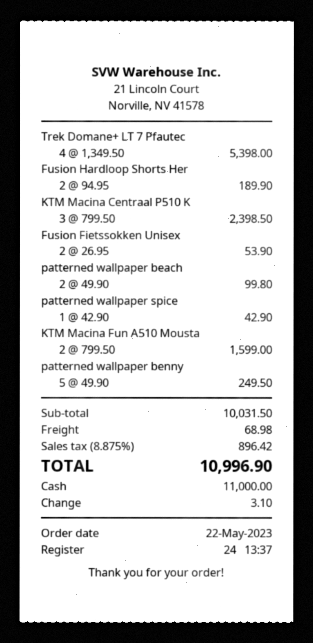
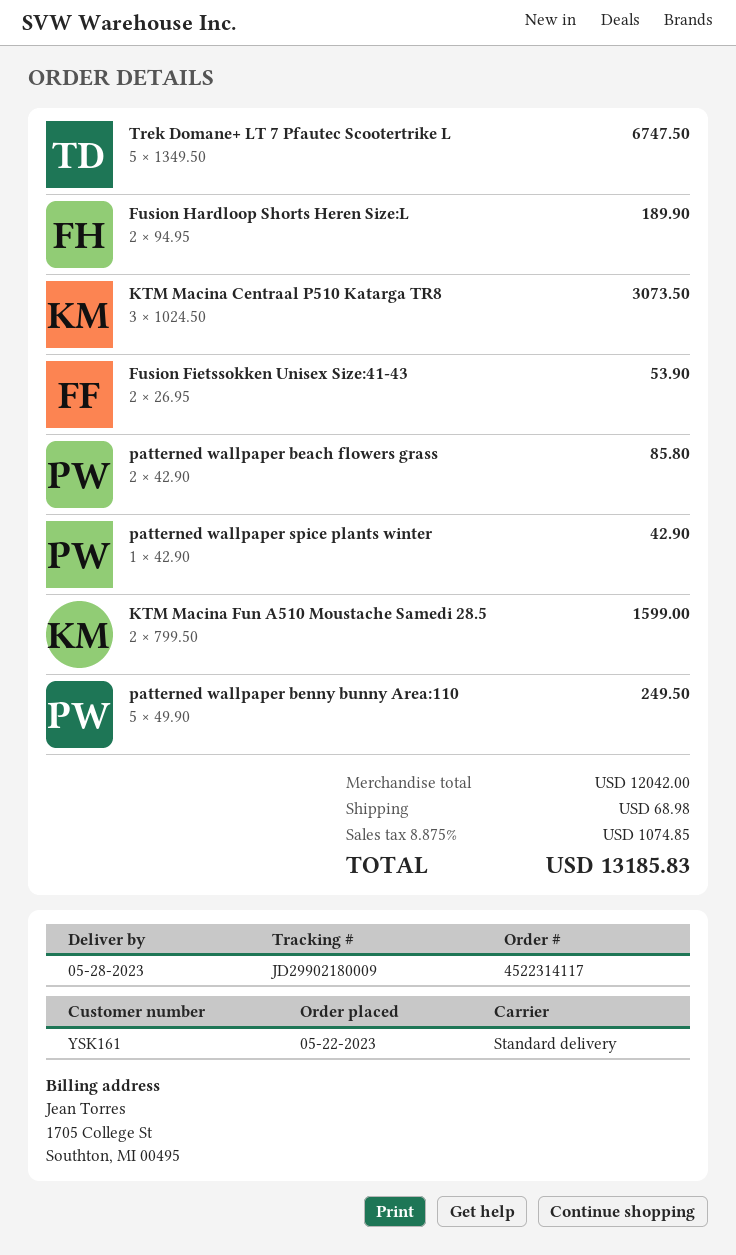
Trek Domane+ LT 7 Pfautec: 4 x 1349.50 = 5398.00 -> 5 x 1349.50 = 6747.50
KTM Macina Centraal P510 K: 3 x 799.50 = 2398.50 -> 3 x 1024.50 = 3073.50
patterned wallpaper beach: 2 x 49.90 = 99.80 -> 2 x 42.90 = 85.80
subtotal: 10031.50 -> 12042.00
tax: 8.875% = 896.42 -> 8.875% = 1074.85
total: 10996.90 -> 13185.83

